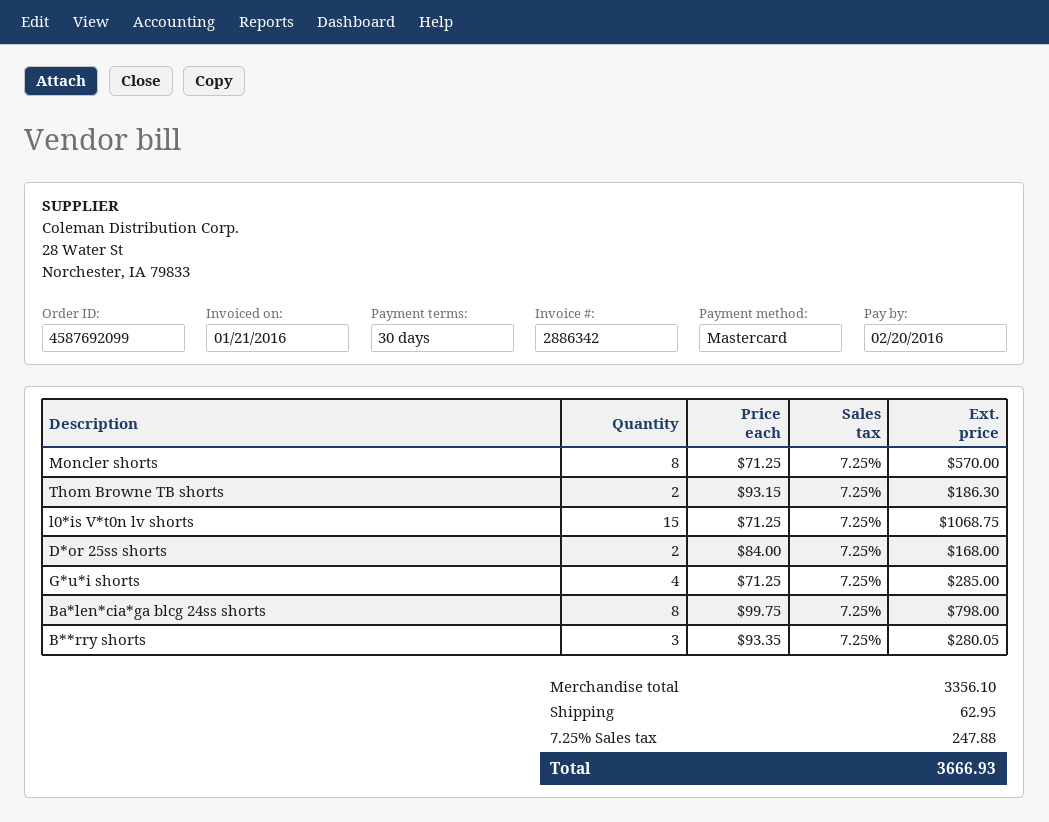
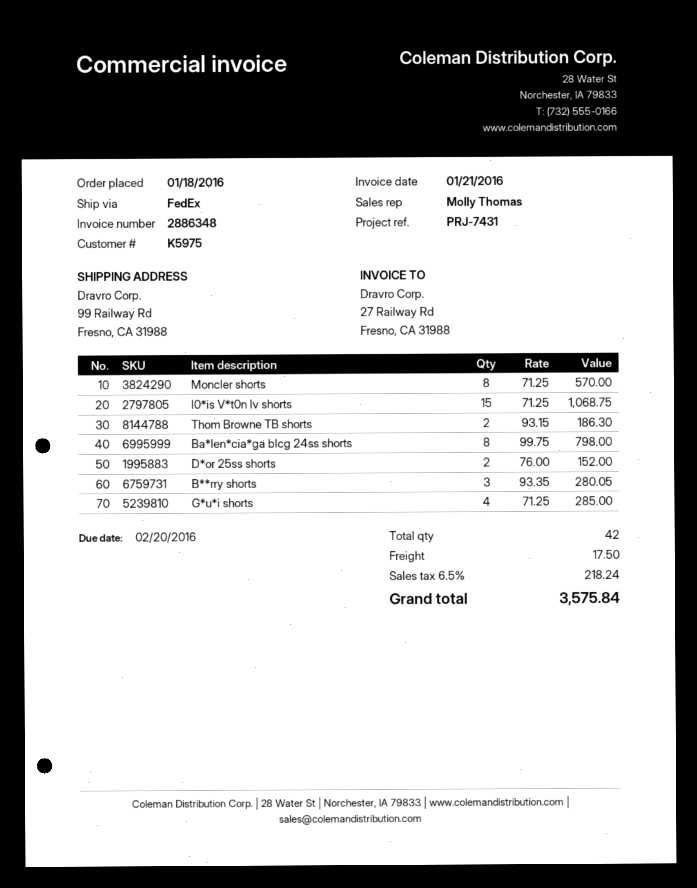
invoice number: 2886342 -> 2886348
D*or 25ss shorts: 2 x 84.00 = 168.00 -> 2 x 76.00 = 152.00
shipping: 62.95 -> 17.50
tax: 7.25% = 247.88 -> 6.5% = 218.24
total: 3666.93 -> 3575.84

